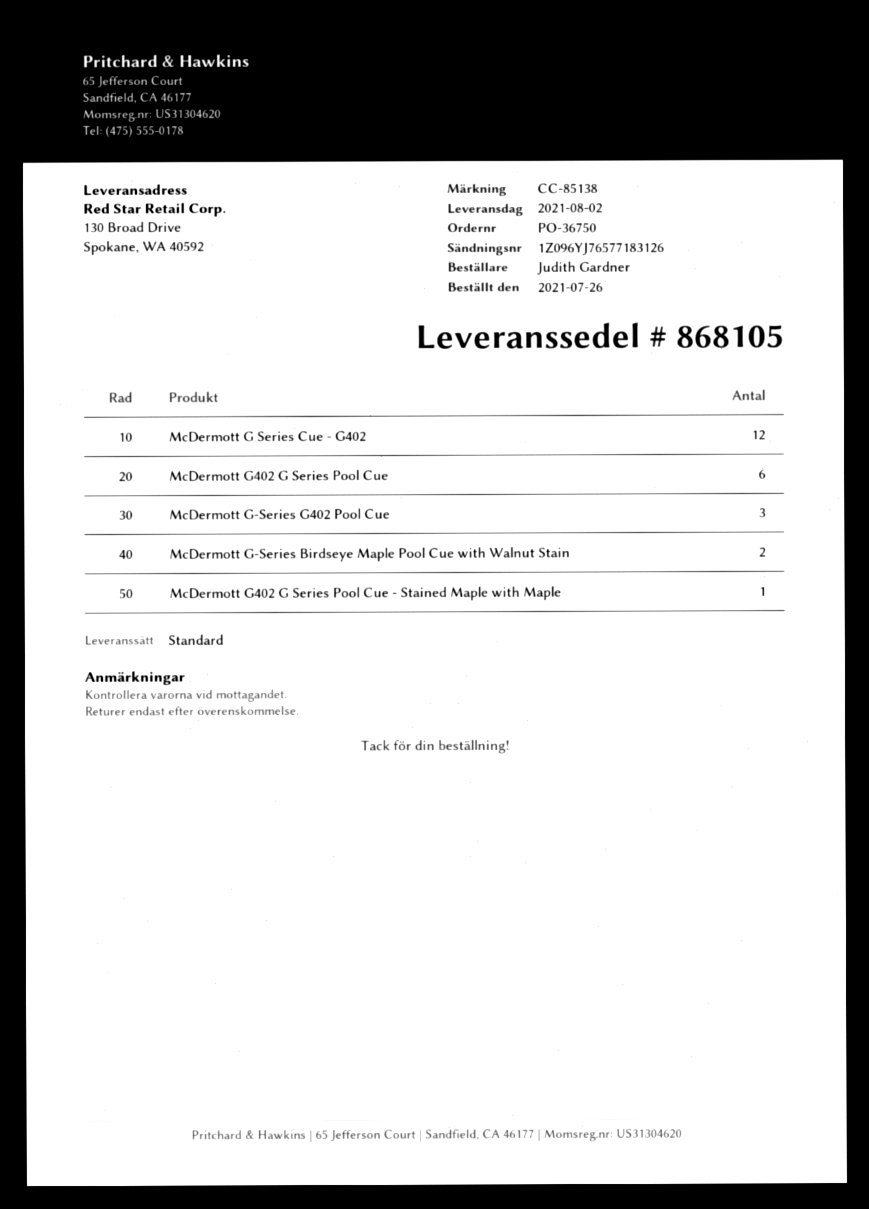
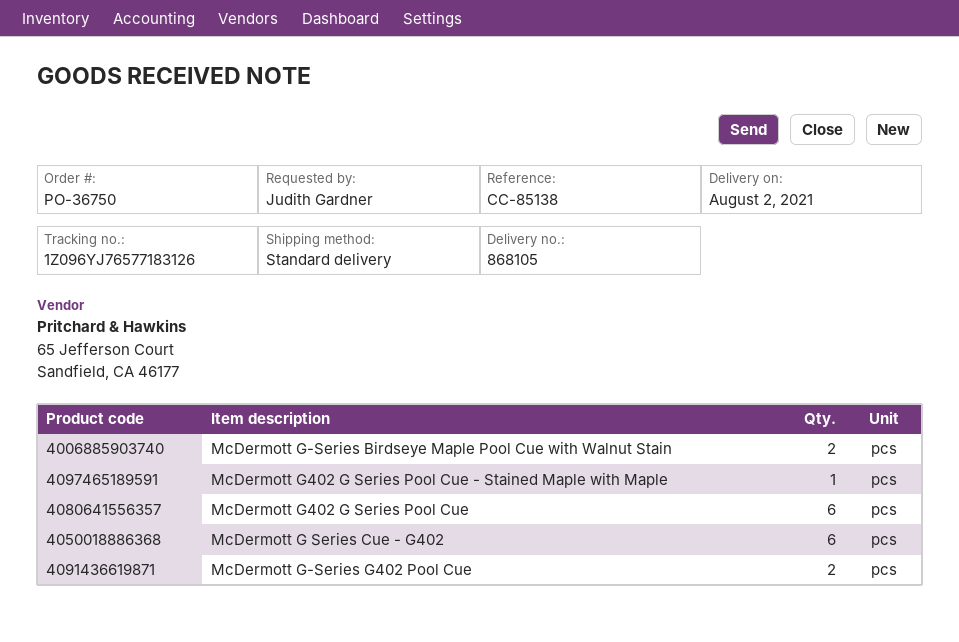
McDermott G Series Cue - G402: 12 -> 6
McDermott G-Series G402 Pool Cue: 3 -> 2

